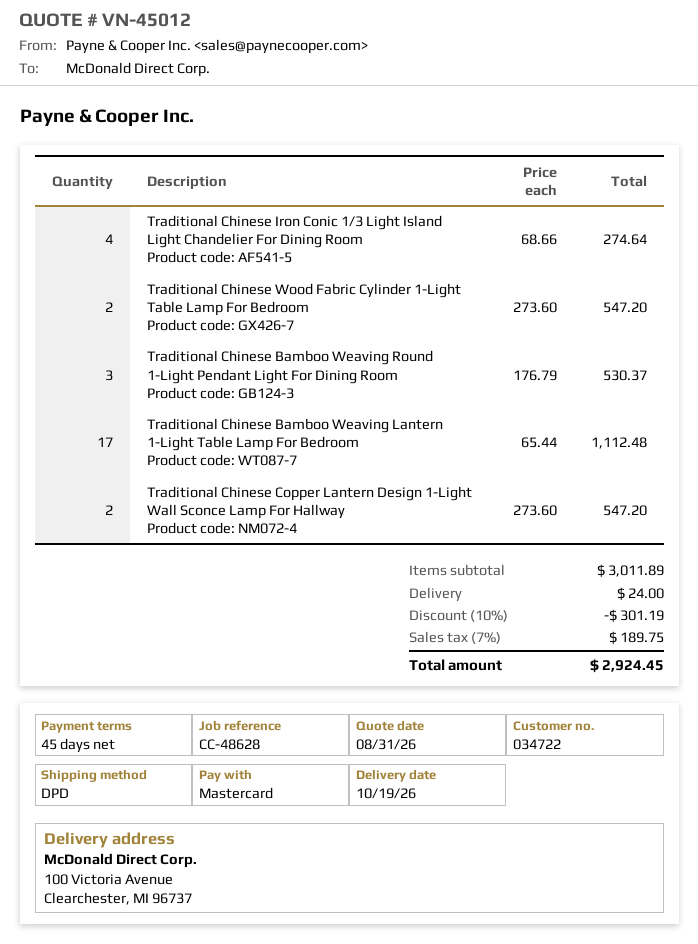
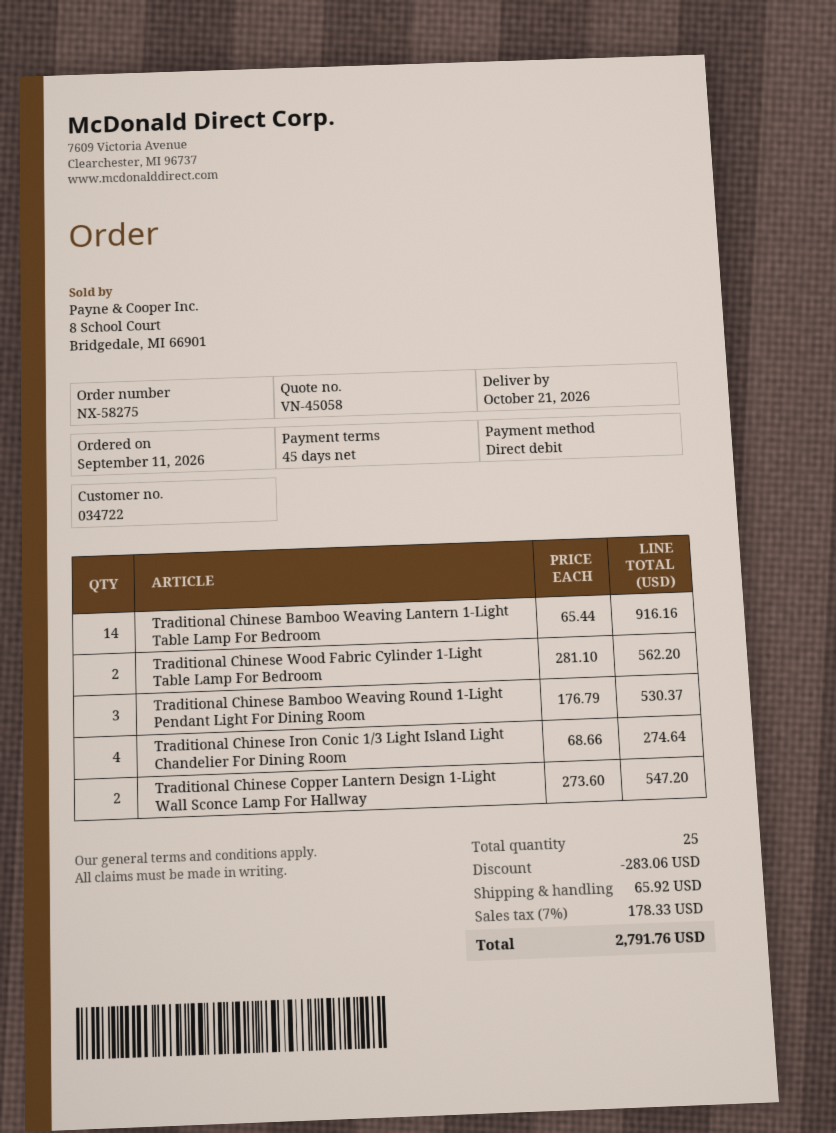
quote number: VN-45012 -> VN-45058
delivery date: 2026-10-19 -> 2026-10-21
payment method: Mastercard -> direct debit
Traditional Chinese Wood Fabric Cylinder 1-Light Table Lamp For Bedroom: 2 x 273.60 = 547.20 -> 2 x 281.10 = 562.20
Traditional Chinese Bamboo Weaving Lantern 1-Light Table Lamp For Bedroom: 17 x 65.44 = 1112.48 -> 14 x 65.44 = 916.16
discount: 301.19 -> 283.06
shipping: 24.00 -> 65.92
tax: 7% = 189.75 -> 7% = 178.33
total: 2924.45 -> 2791.76

